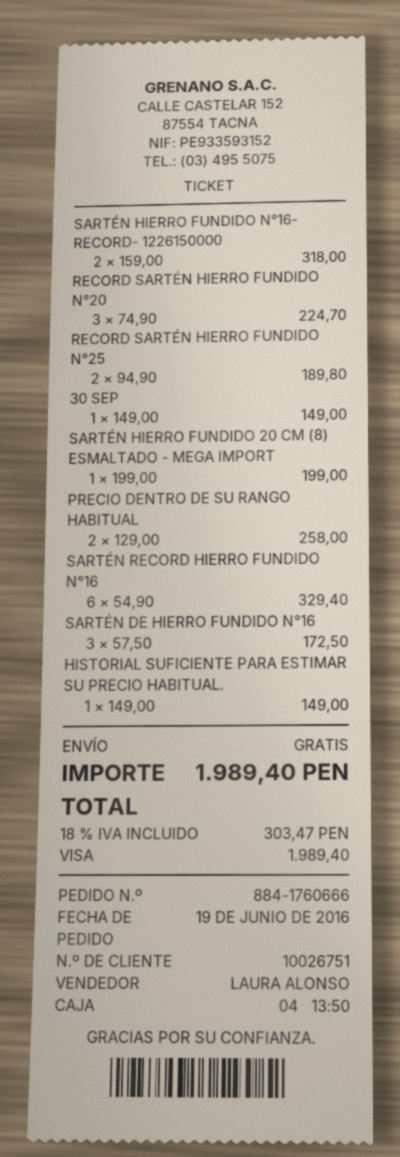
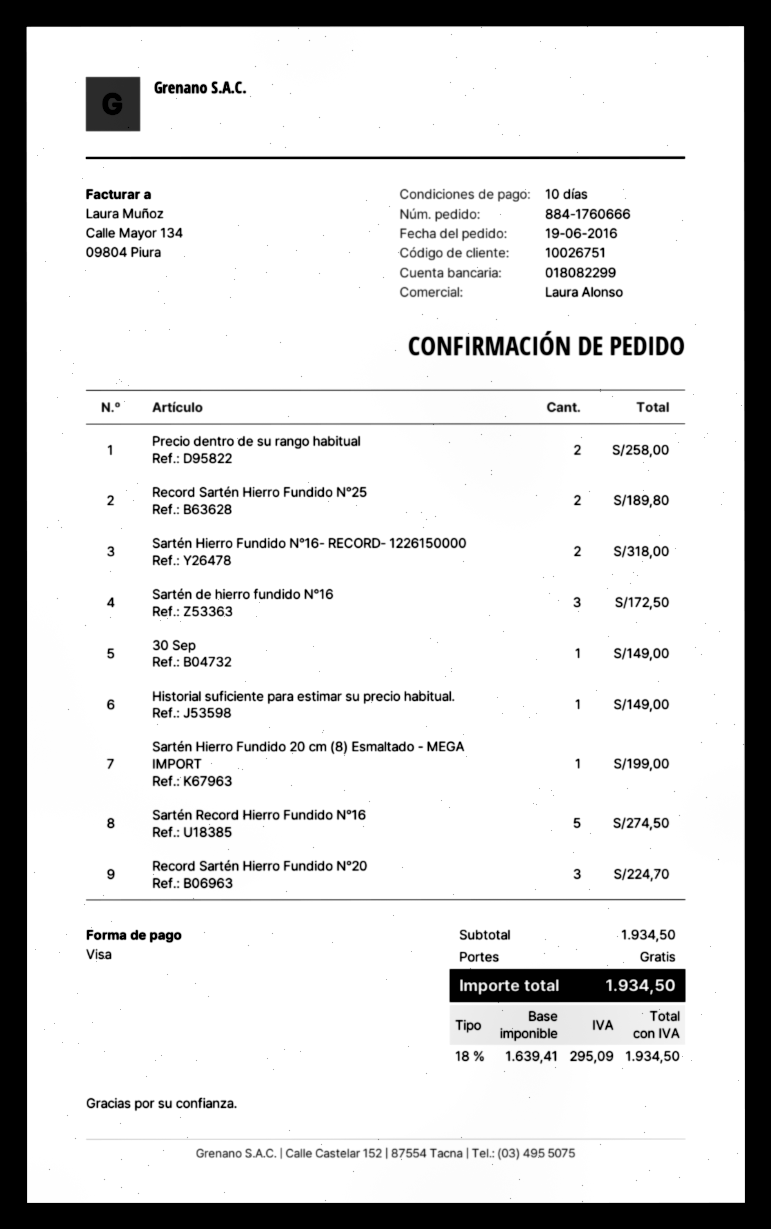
SARTÉN RECORD HIERRO FUNDIDO N°16: 6 for 329.40 -> 5 for 274.50
tax: 18% = 303.47 -> 18% = 295.09
total: 1989.40 -> 1934.50

